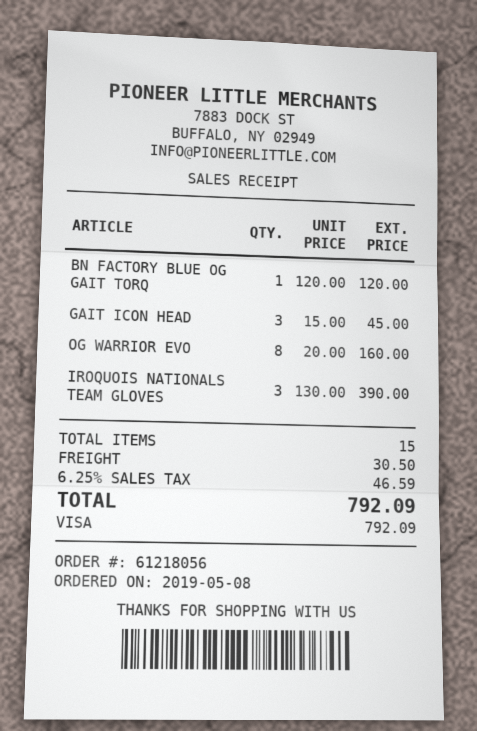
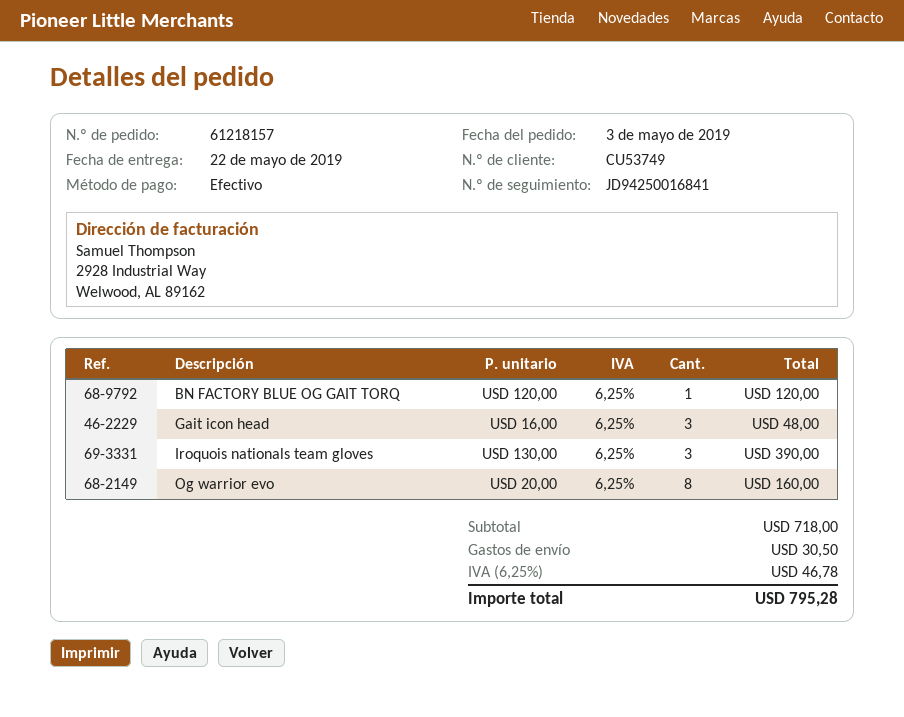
order number: 61218056 -> 61218157
order date: 2019-05-08 -> 2019-05-03
payment method: Visa -> cash
GAIT ICON HEAD: 3 x 15.00 = 45.00 -> 3 x 16.00 = 48.00
tax: 6.25% = 46.59 -> 6.25% = 46.78
total: 792.09 -> 795.28

